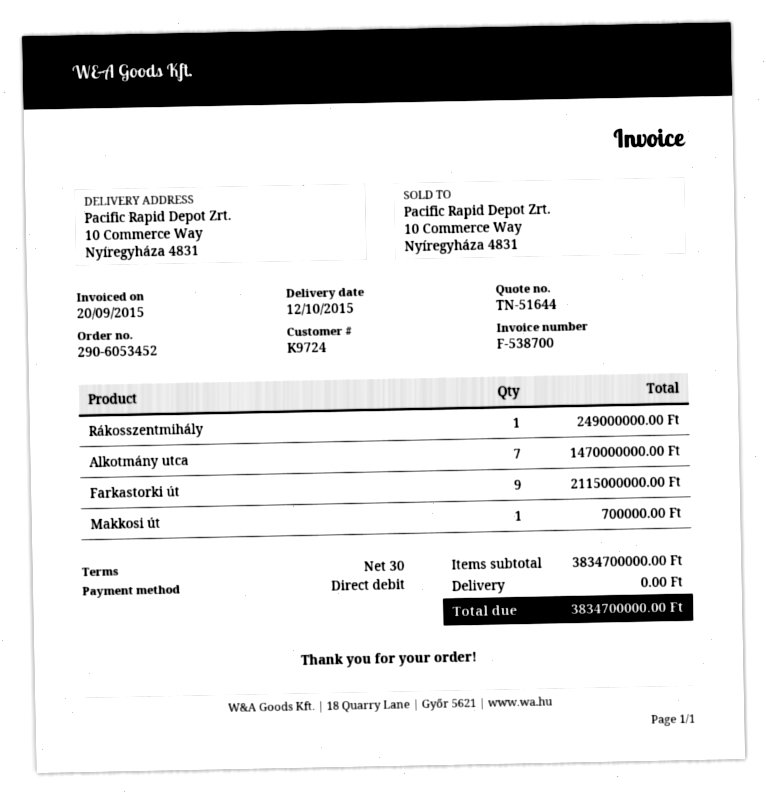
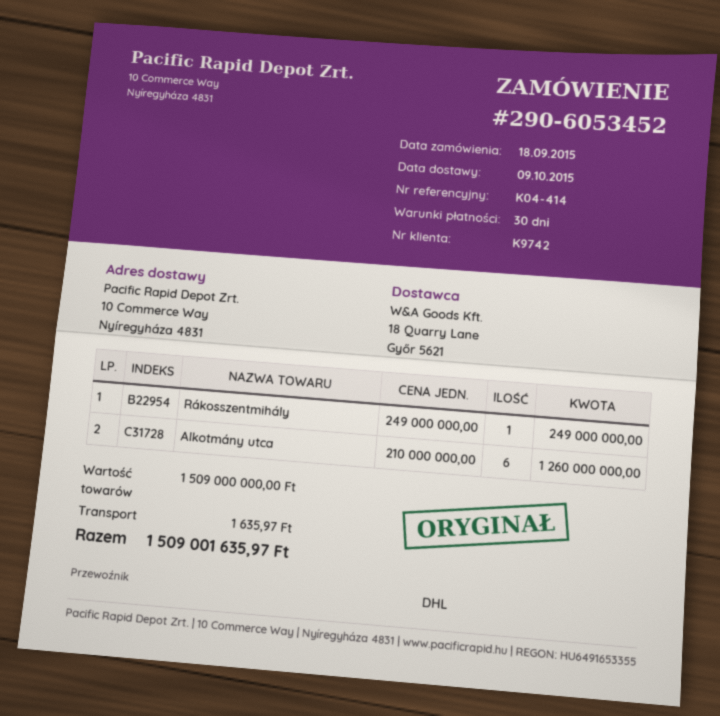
delivery date: 2015-10-12 -> 2015-10-09
customer number: K9724 -> K9742
Alkotmány utca: 7 for 1470000000.00 -> 6 for 1260000000.00
Farkastorki út: 9 for 2115000000.00 -> none
Makkosi út: 1 for 700000.00 -> none
subtotal: 3834700000.00 -> 1509000000.00
shipping: 0.00 -> 1635.97
total: 3834700000.00 -> 1509001635.97

